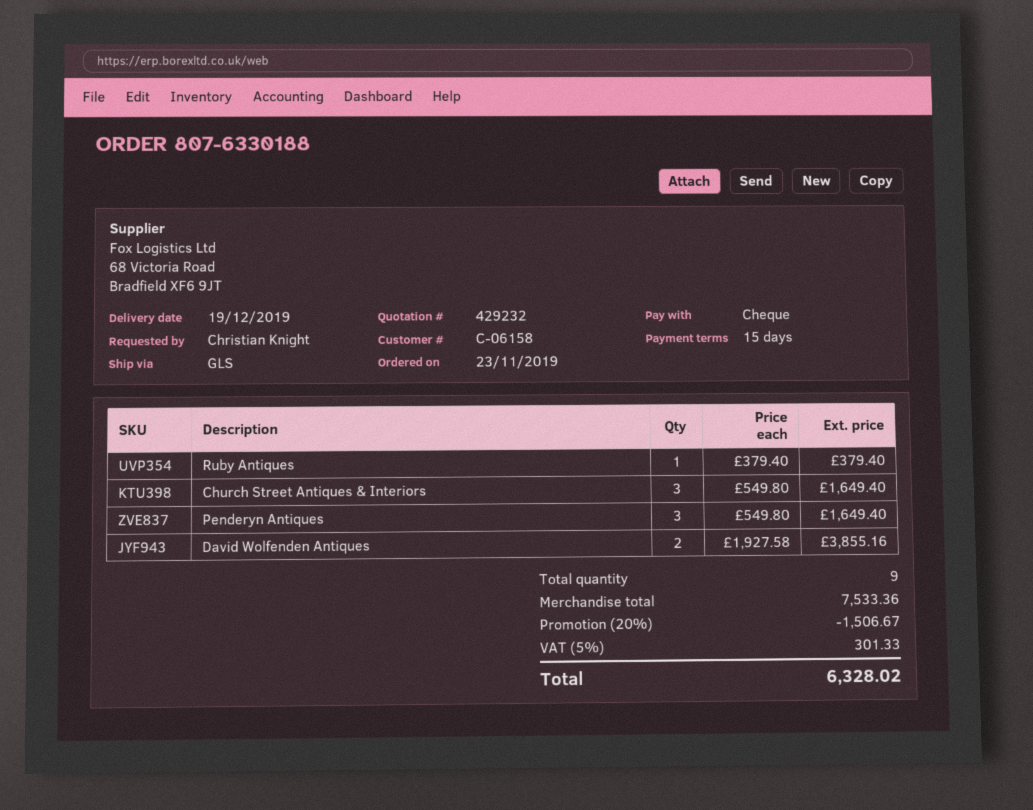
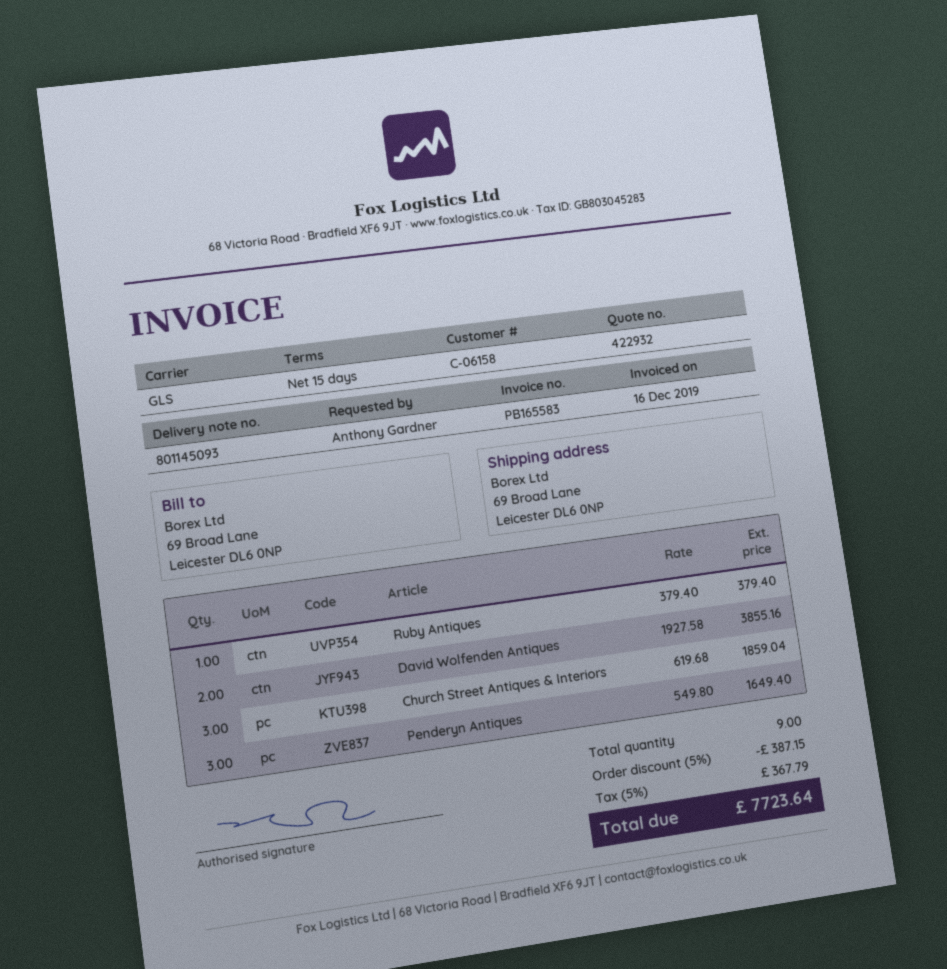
quote number: 429232 -> 422932
ordered by: Christian Knight -> Anthony Gardner
Church Street Antiques & Interiors: 3 x 549.80 = 1649.40 -> 3 x 619.68 = 1859.04
discount: 20% = 1506.67 -> 5% = 387.15
tax: 5% = 301.33 -> 5% = 367.79
total: 6328.02 -> 7723.64

